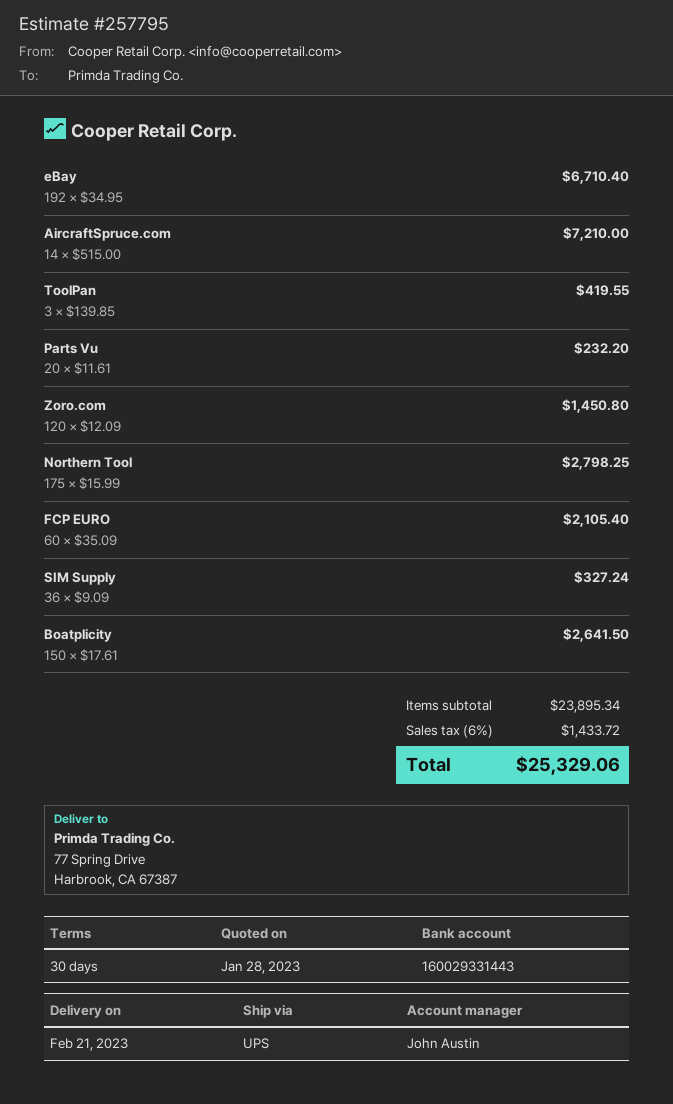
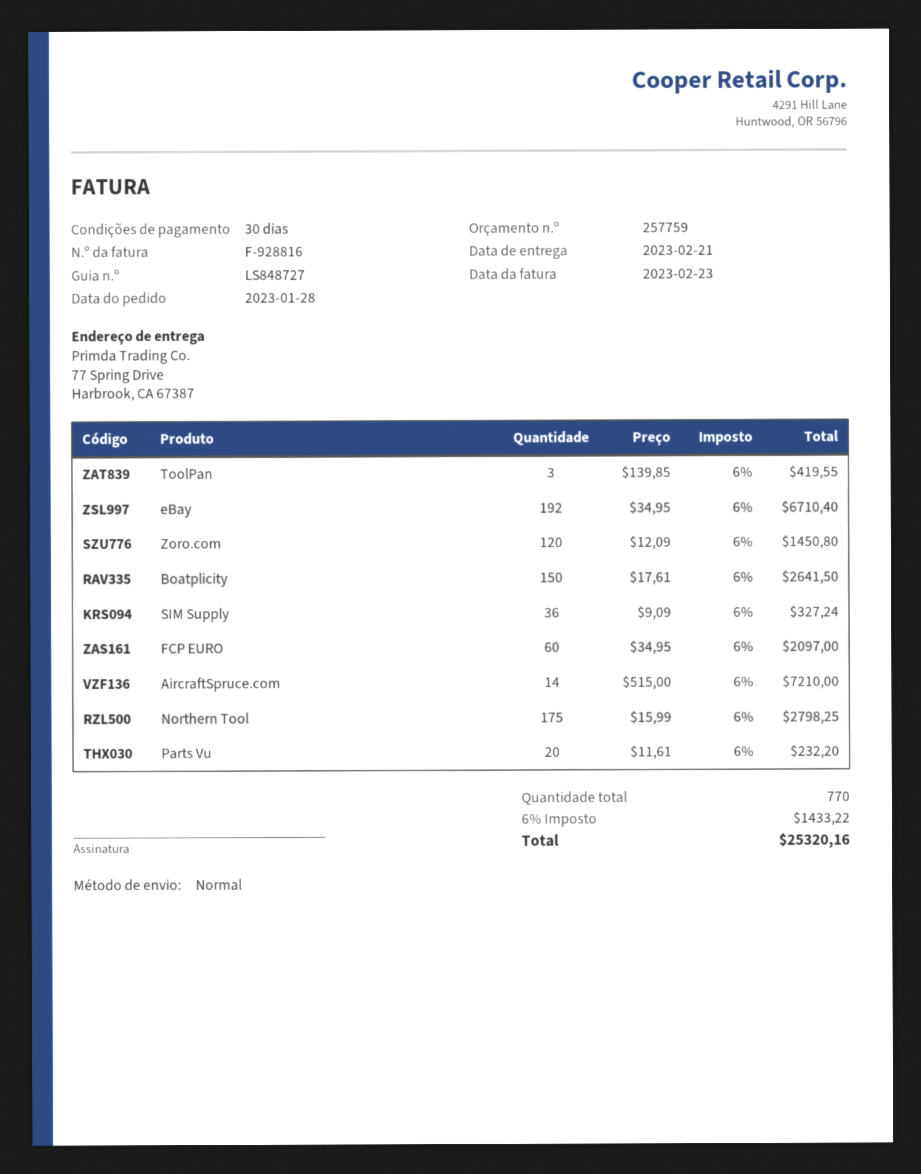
quote number: 257795 -> 257759
shipping method: UPS -> standard
FCP EURO: 60 x 35.09 = 2105.40 -> 60 x 34.95 = 2097.00
tax: 6% = 1433.72 -> 6% = 1433.22
total: 25329.06 -> 25320.16

